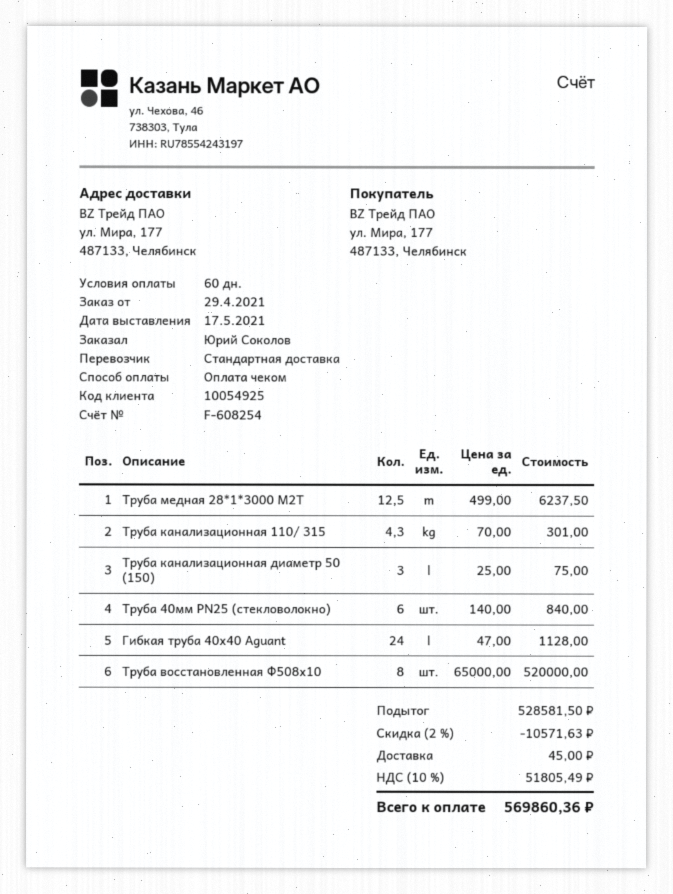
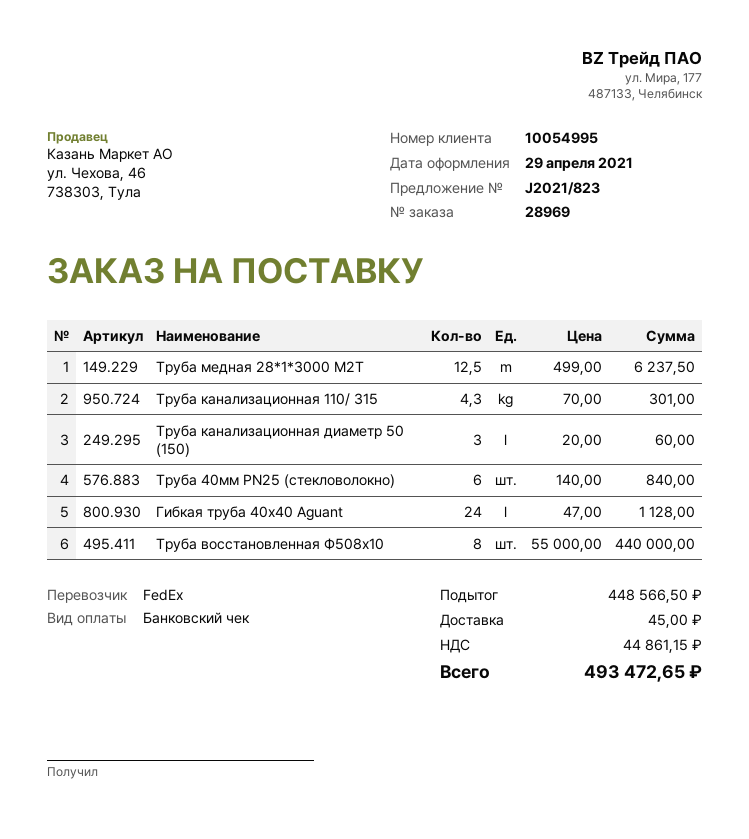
customer number: 10054925 -> 10054995
shipping method: standard -> FedEx
Труба канализационная диаметр 50 (150): 3 x 25.00 = 75.00 -> 3 x 20.00 = 60.00
Труба восстановленная Ф508х10: 8 x 65000.00 = 520000.00 -> 8 x 55000.00 = 440000.00
subtotal: 528581.50 -> 448566.50
discount: 2% = 10571.63 -> none
tax: 51805.49 -> 44861.15
total: 569860.36 -> 493472.65

